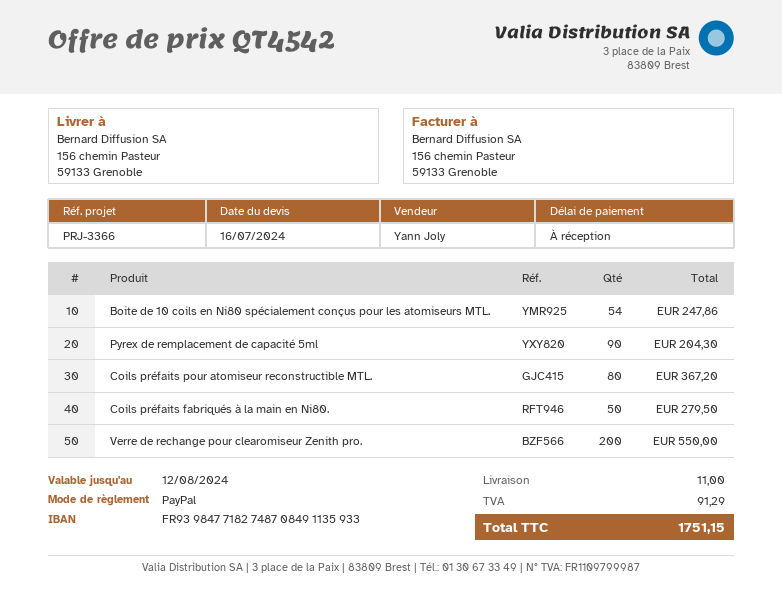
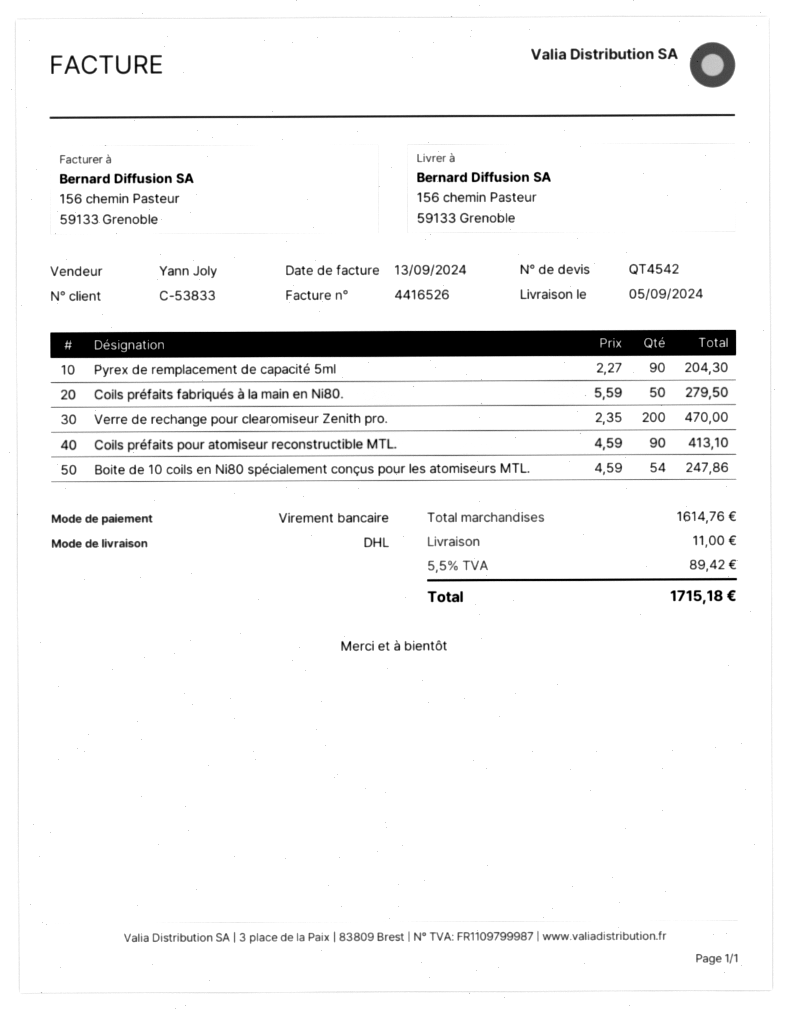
payment method: PayPal -> bank transfer
Coils préfaits pour atomiseur reconstructible MTL.: 80 for 367.20 -> 90 for 413.10
Verre de rechange pour clearomiseur Zenith pro.: 200 for 550.00 -> 200 for 470.00
tax: 91.29 -> 89.42
total: 1751.15 -> 1715.18

